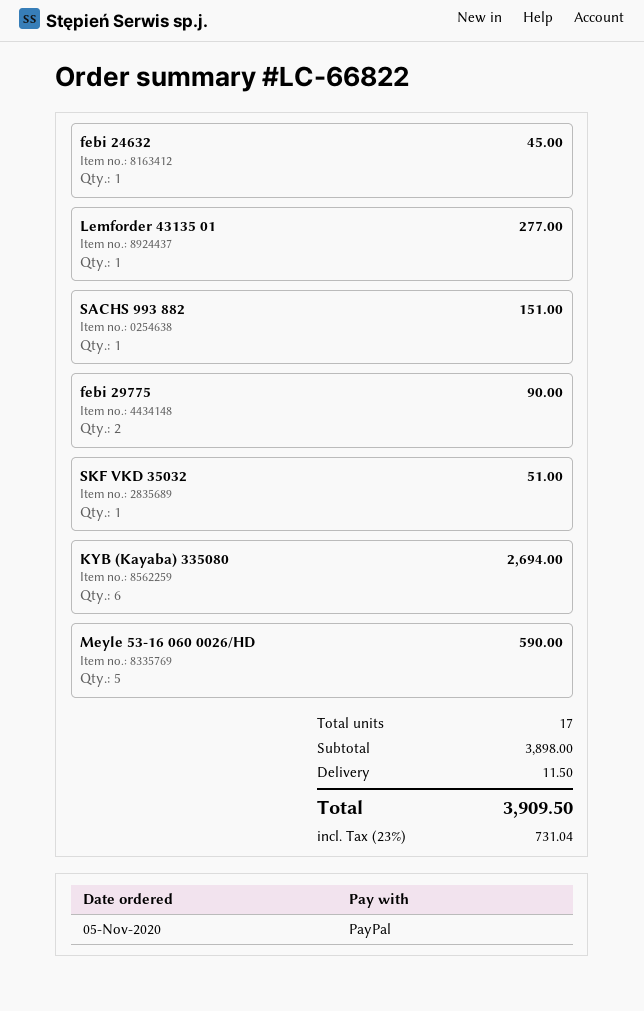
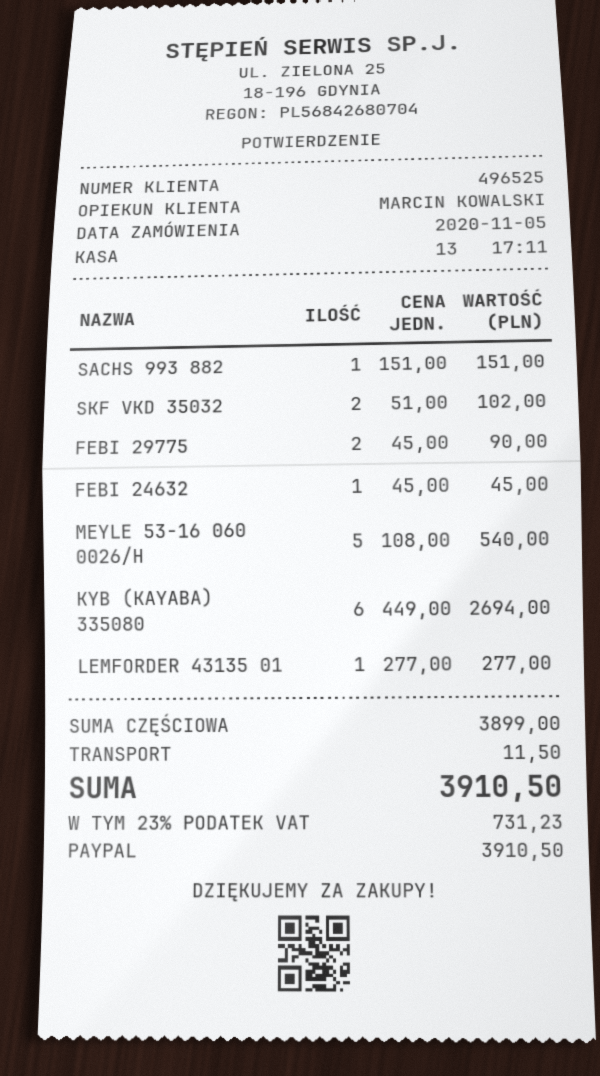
SKF VKD 35032: 1 for 51.00 -> 2 for 102.00
Meyle 53-16 060 0026/HD: 5 for 590.00 -> 5 for 540.00
subtotal: 3898.00 -> 3899.00
tax: 23% = 731.04 -> 23% = 731.23
total: 3909.50 -> 3910.50

